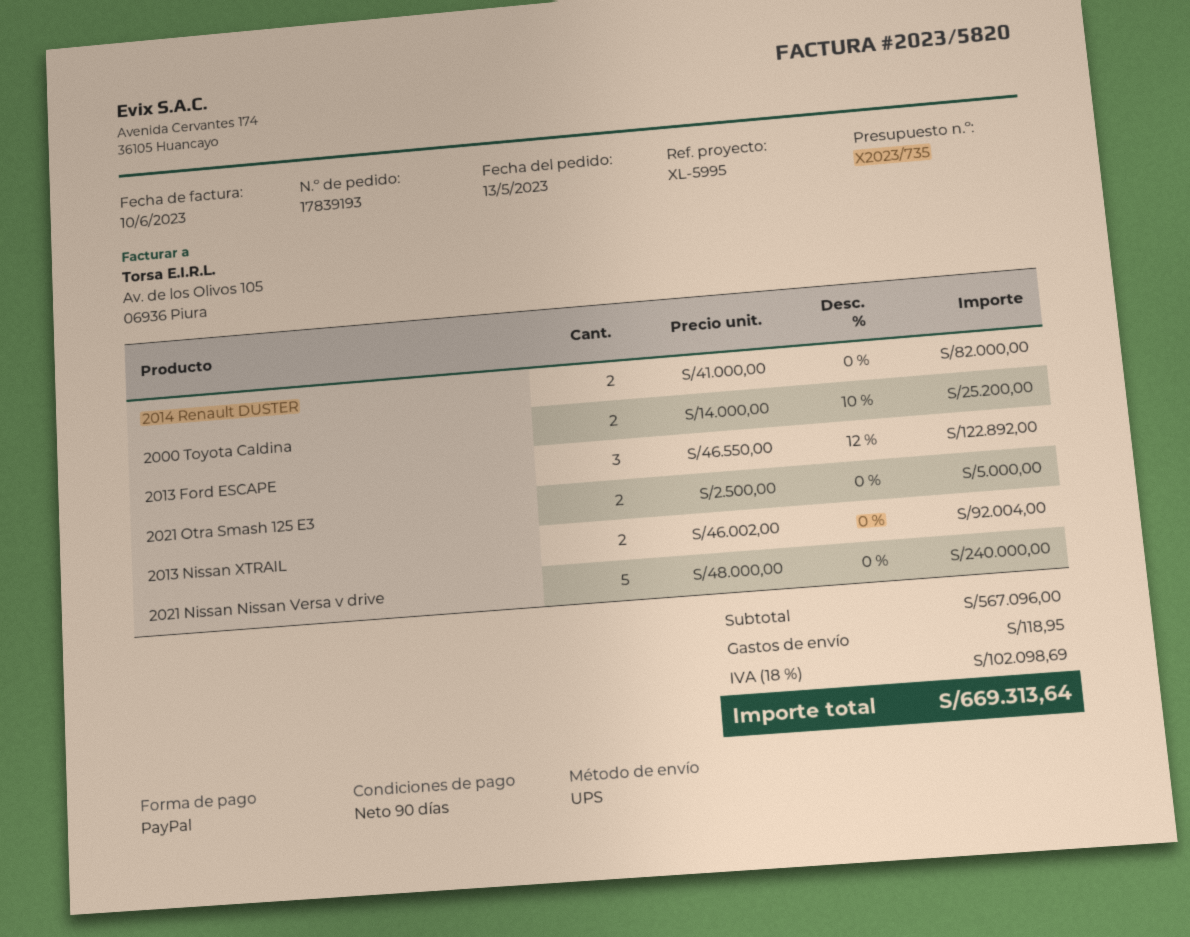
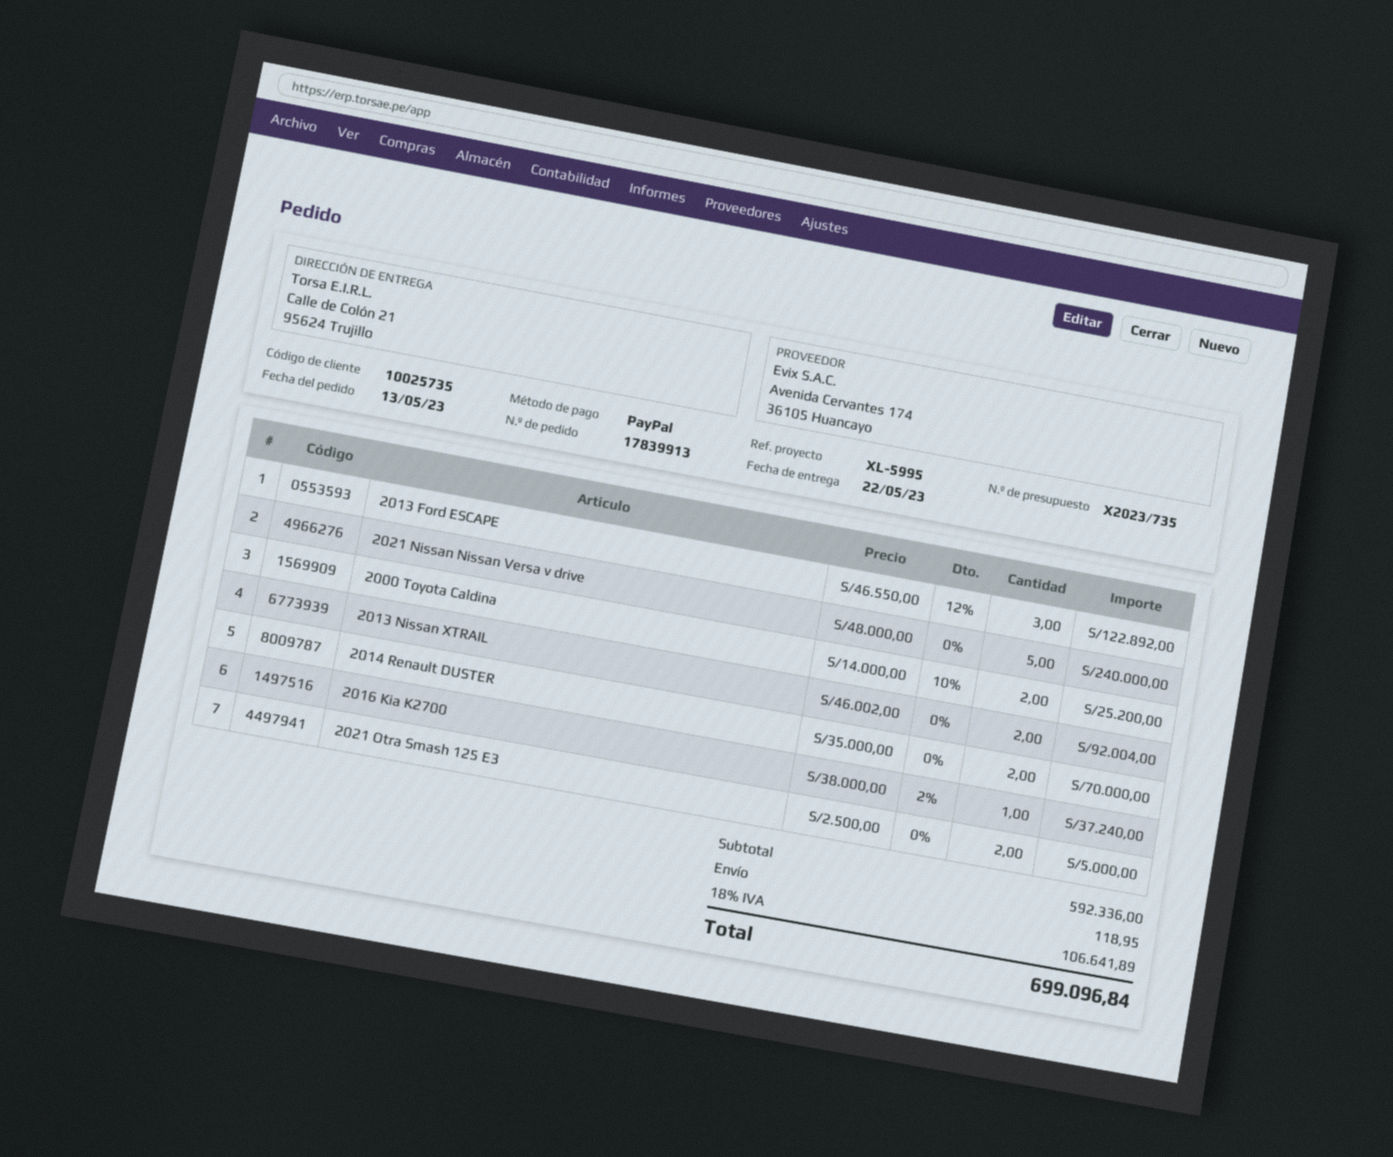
order number: 17839193 -> 17839913
2014 Renault DUSTER: 2 x 41000.00 = 82000.00 -> 2 x 35000.00 = 70000.00
2016 Kia K2700: none -> 1 x 38000.00 - 2% = 37240.00
subtotal: 567096.00 -> 592336.00
tax: 18% = 102098.69 -> 18% = 106641.89
total: 669313.64 -> 699096.84

